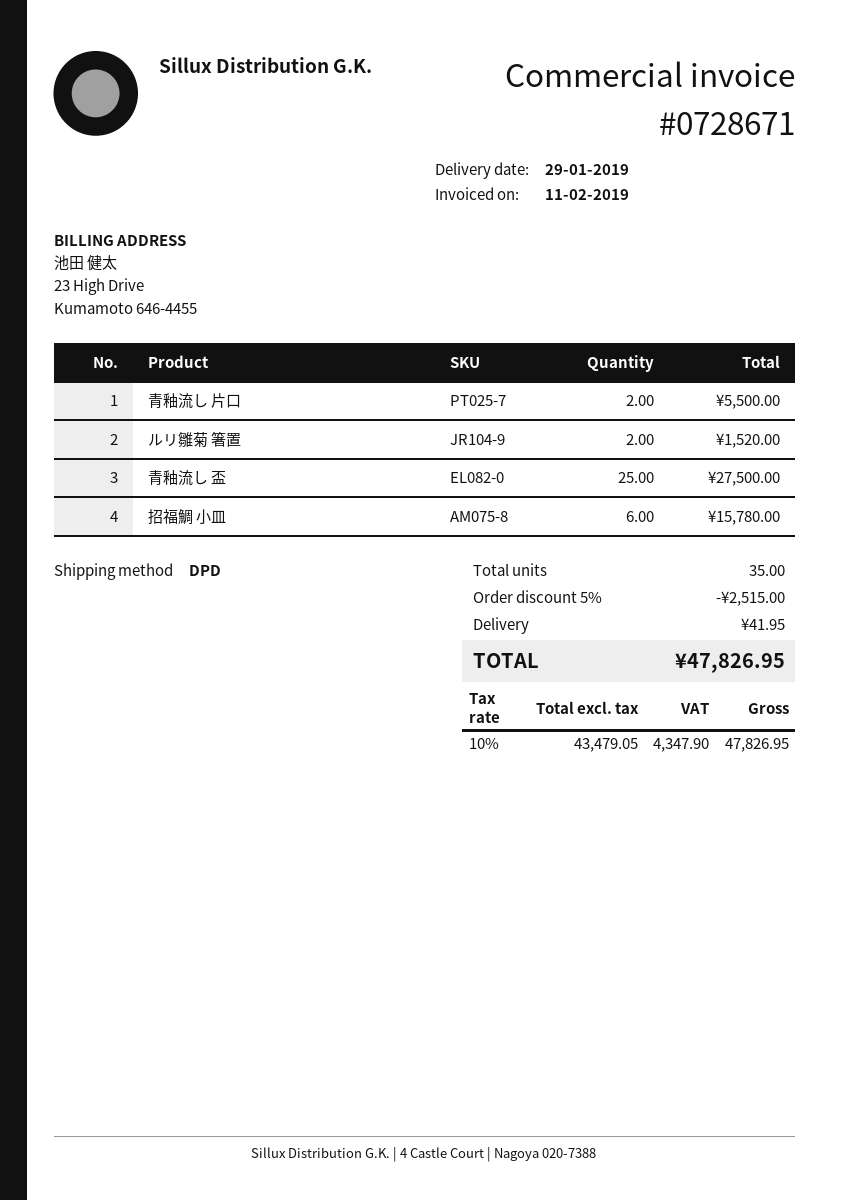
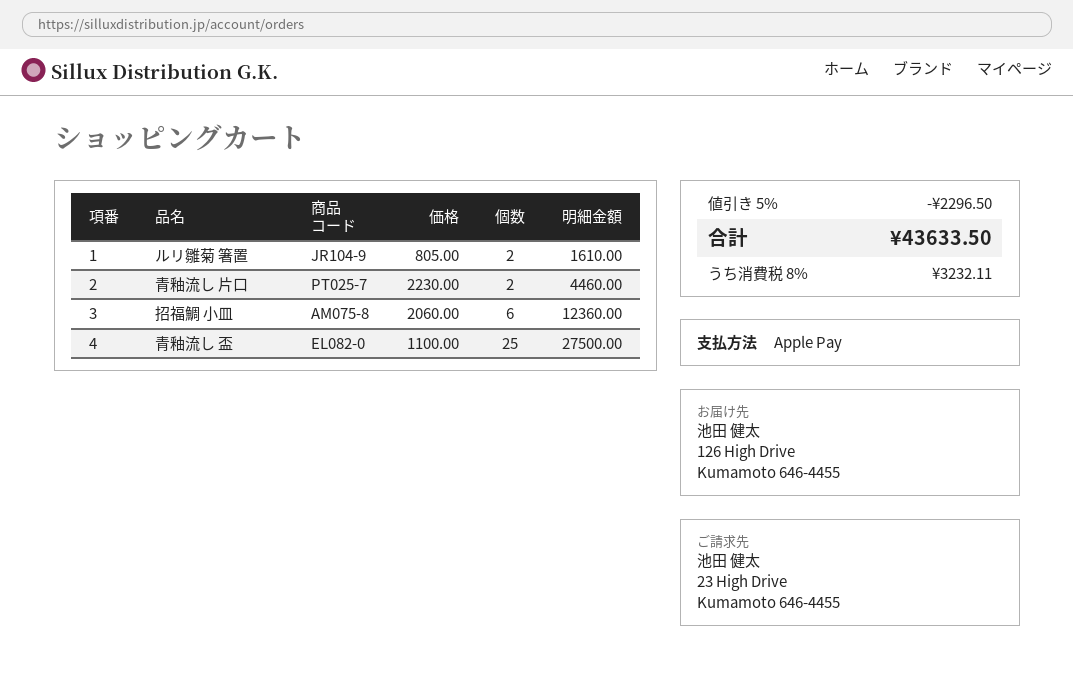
青釉流し 片口: 2 for 5500.00 -> 2 for 4460.00
ルリ雛菊 箸置: 2 for 1520.00 -> 2 for 1610.00
招福鯛 小皿: 6 for 15780.00 -> 6 for 12360.00
discount: 5% = 2515.00 -> 5% = 2296.50
shipping: 41.95 -> none
tax: 10% = 4347.90 -> 8% = 3232.11
total: 47826.95 -> 43633.50

